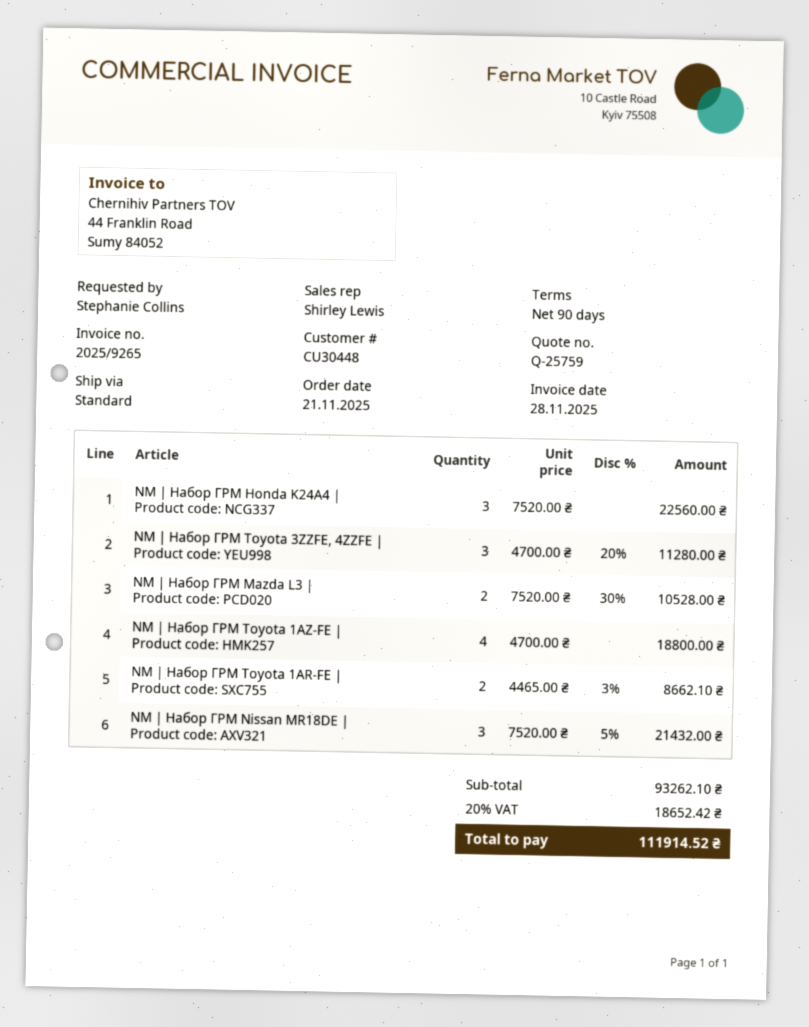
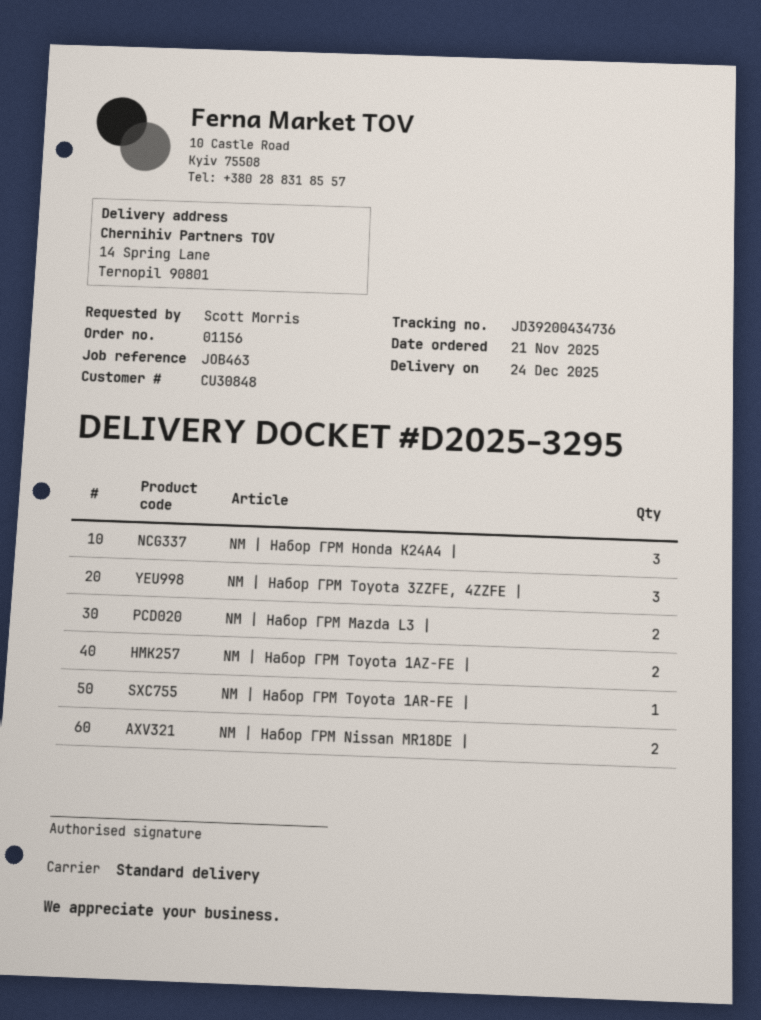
customer number: CU30448 -> CU30848
ordered by: Stephanie Collins -> Scott Morris
NM | Набор ГРМ Toyota 1AZ-FE |: 4 -> 2
NM | Набор ГРМ Toyota 1AR-FE |: 2 -> 1
NM | Набор ГРМ Nissan MR18DE |: 3 -> 2

